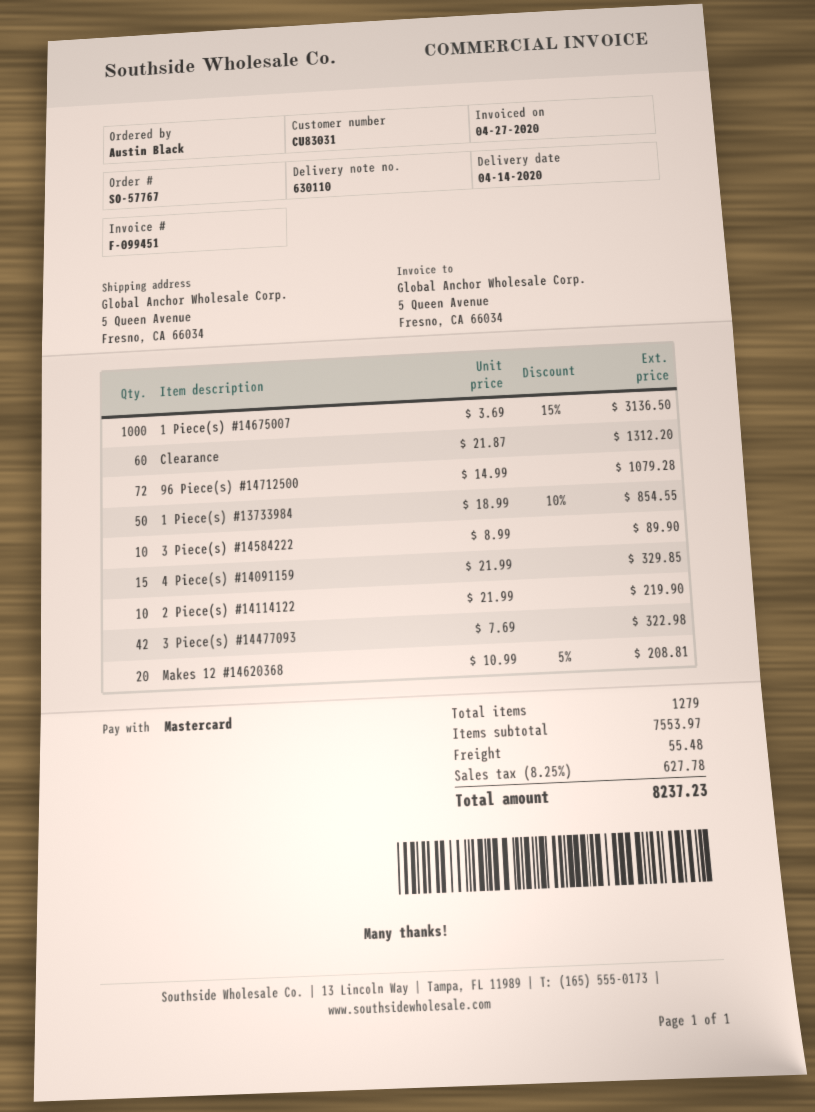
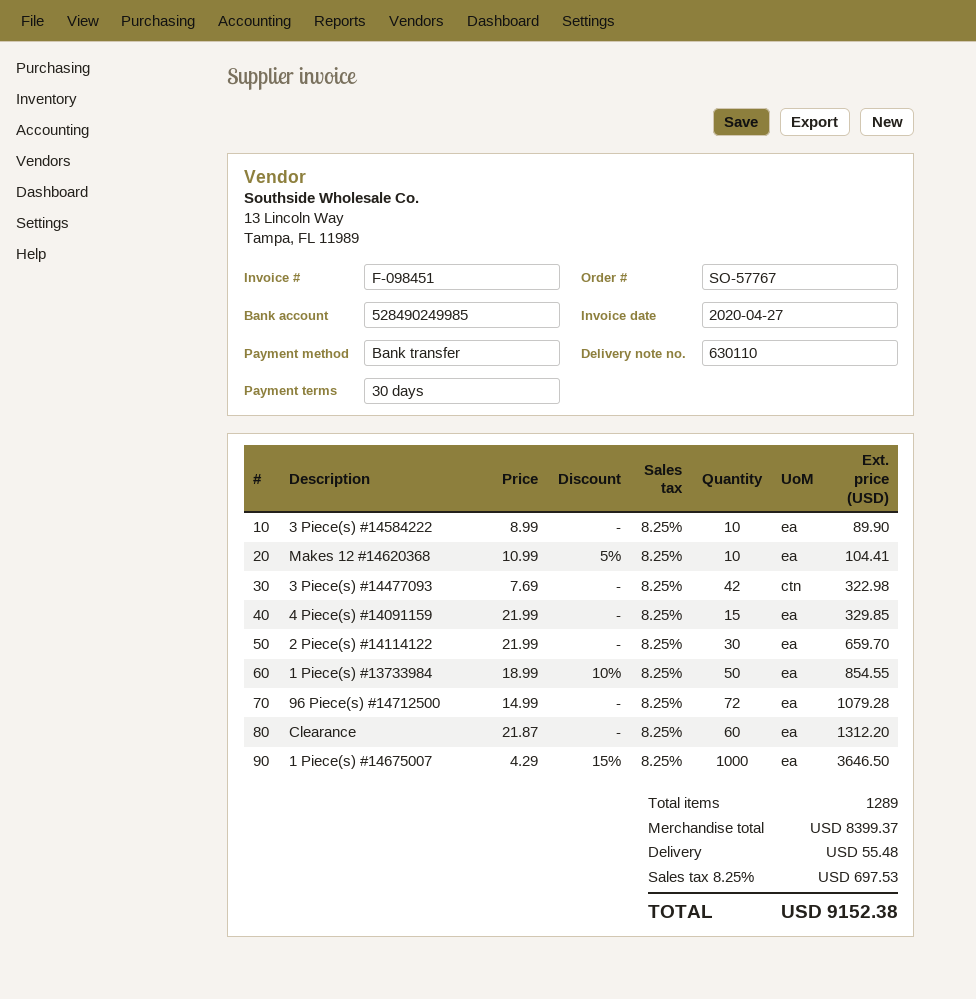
invoice number: F-099451 -> F-098451
payment method: Mastercard -> bank transfer
1 Piece(s) #14675007: 1000 x 3.69 - 15% = 3136.50 -> 1000 x 4.29 - 15% = 3646.50
2 Piece(s) #14114122: 10 x 21.99 = 219.90 -> 30 x 21.99 = 659.70
Makes 12 #14620368: 20 x 10.99 - 5% = 208.81 -> 10 x 10.99 - 5% = 104.41
total quantity: 1279 -> 1289
subtotal: 7553.97 -> 8399.37
tax: 8.25% = 627.78 -> 8.25% = 697.53
total: 8237.23 -> 9152.38

